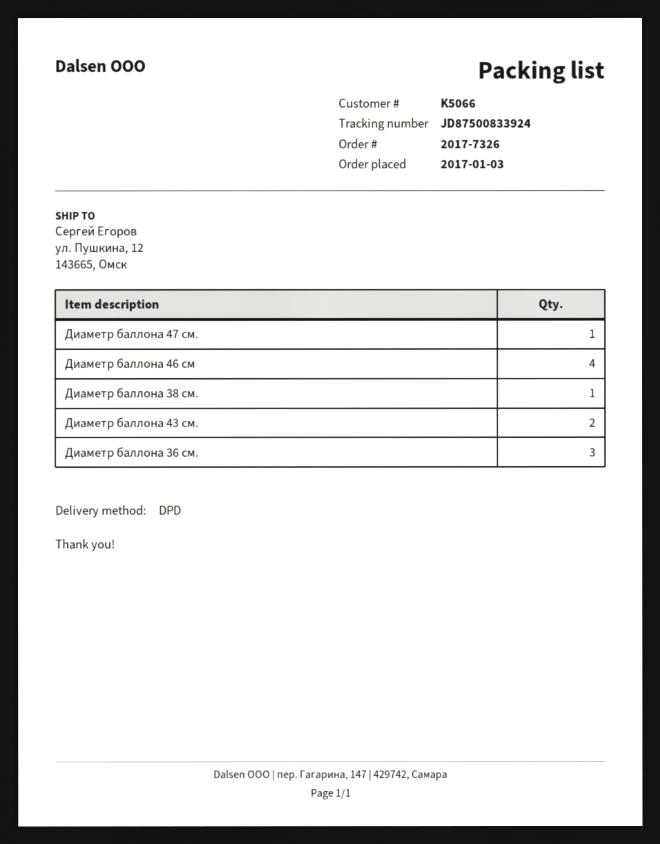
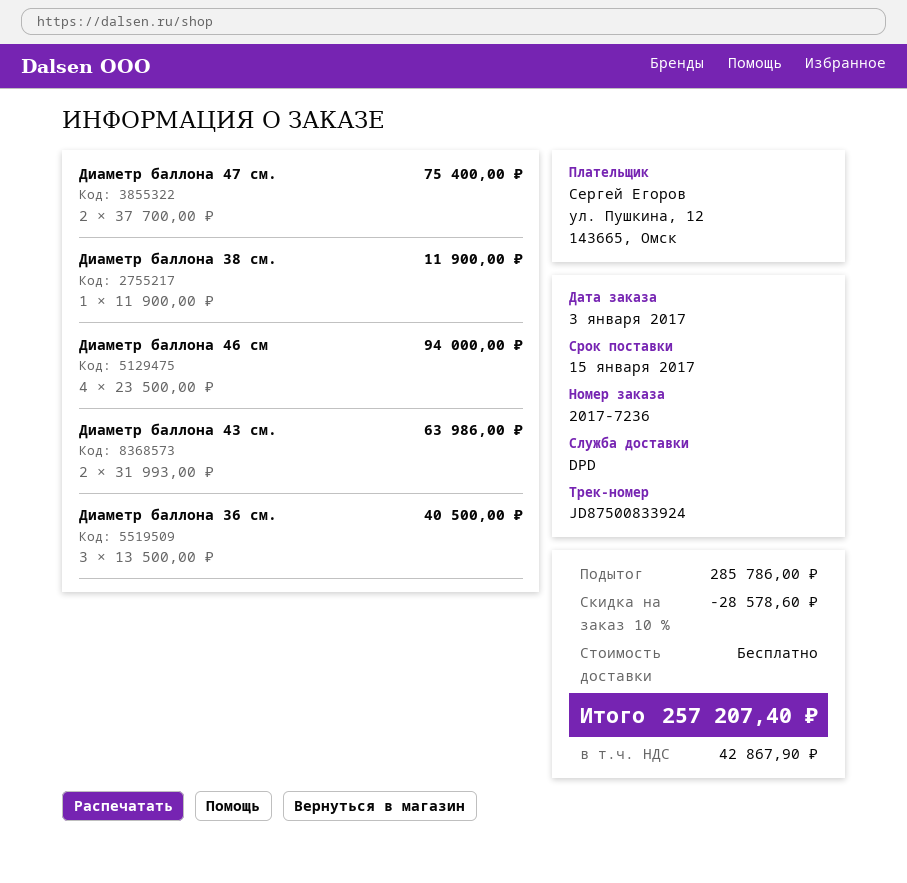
order number: 2017-7326 -> 2017-7236
Диаметр баллона 47 см.: 1 -> 2

